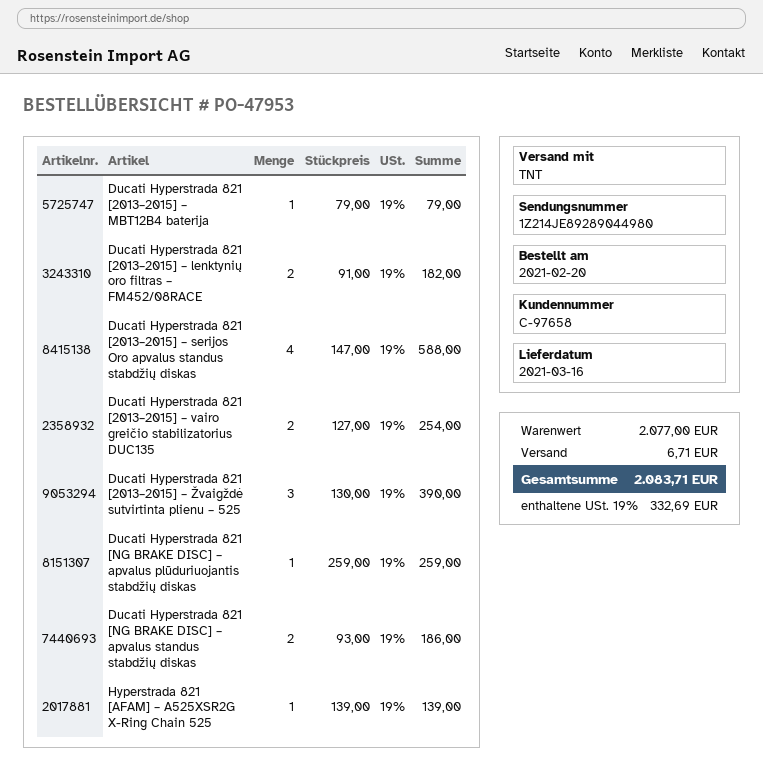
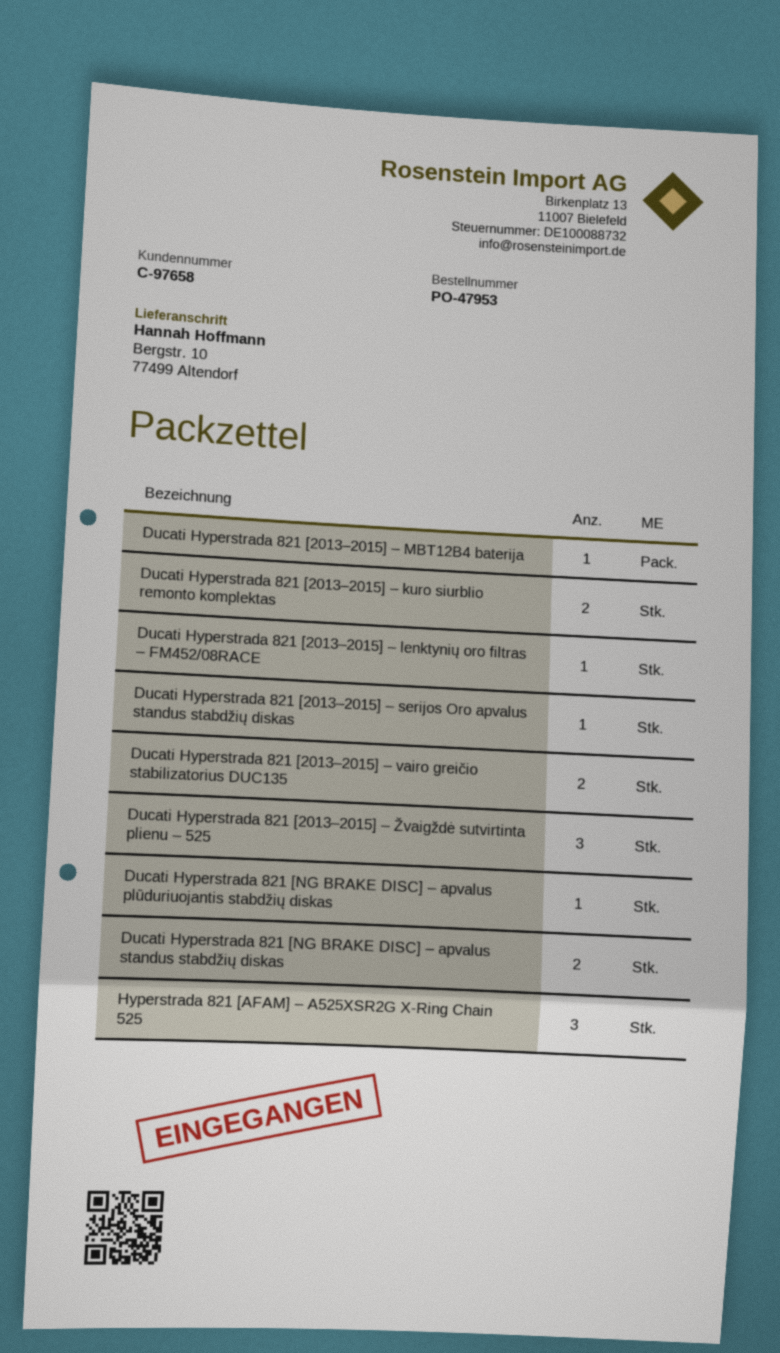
Ducati Hyperstrada 821 [2013–2015] – lenktynių oro filtras – FM452/08RACE: 2 -> 1
Ducati Hyperstrada 821 [2013–2015] – serijos Oro apvalus standus stabdžių diskas: 4 -> 1
Hyperstrada 821 [AFAM] – A525XSR2G X-Ring Chain 525: 1 -> 3
Ducati Hyperstrada 821 [2013–2015] – kuro siurblio remonto komplektas: none -> 2

